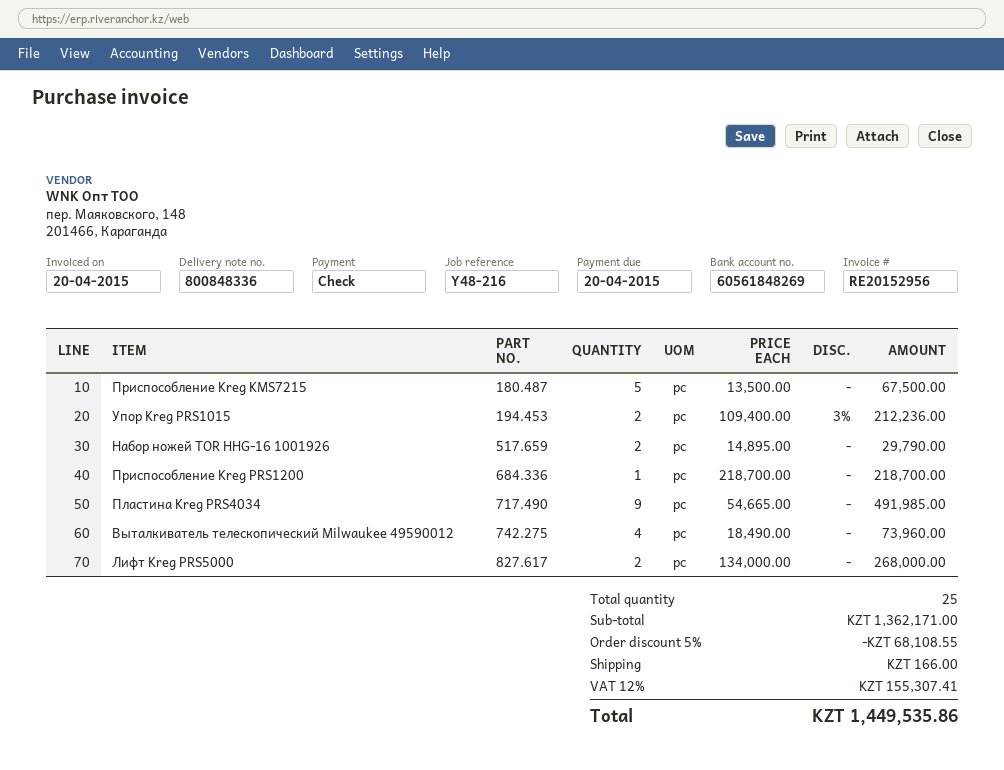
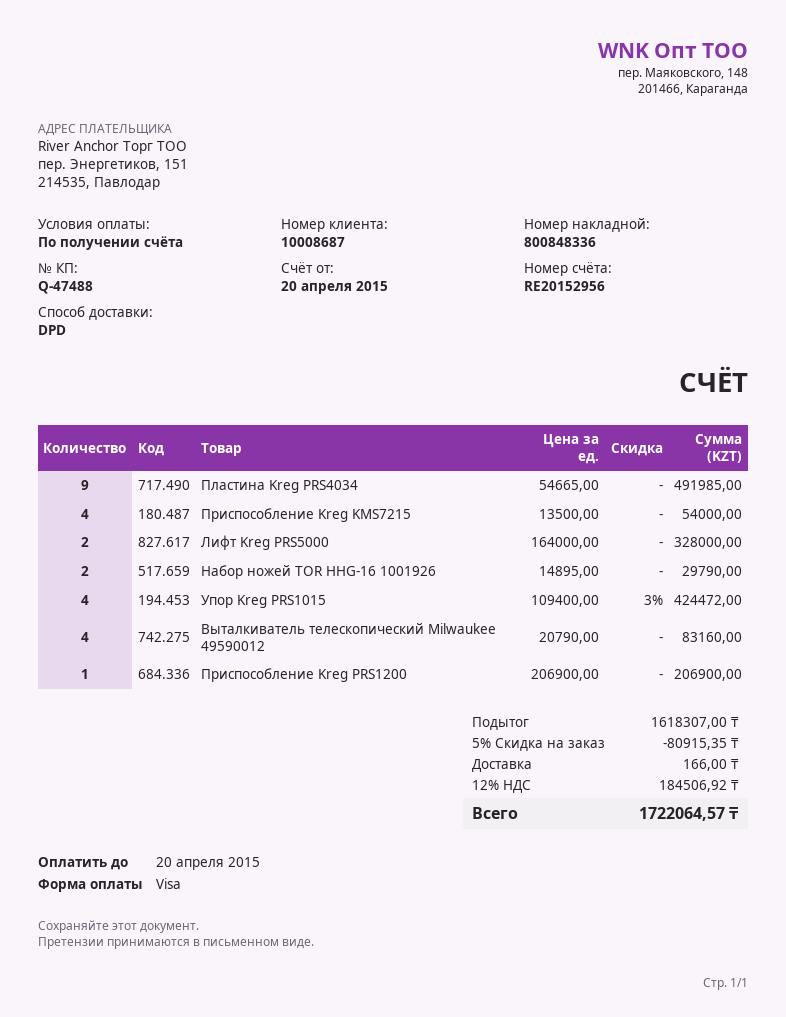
payment method: cheque -> Visa
Приспособление Kreg KMS7215: 5 x 13500.00 = 67500.00 -> 4 x 13500.00 = 54000.00
Упор Kreg PRS1015: 2 x 109400.00 - 3% = 212236.00 -> 4 x 109400.00 - 3% = 424472.00
Приспособление Kreg PRS1200: 1 x 218700.00 = 218700.00 -> 1 x 206900.00 = 206900.00
Выталкиватель телескопический Milwaukee 49590012: 4 x 18490.00 = 73960.00 -> 4 x 20790.00 = 83160.00
Лифт Kreg PRS5000: 2 x 134000.00 = 268000.00 -> 2 x 164000.00 = 328000.00
subtotal: 1362171.00 -> 1618307.00
discount: 5% = 68108.55 -> 5% = 80915.35
tax: 12% = 155307.41 -> 12% = 184506.92
total: 1449535.86 -> 1722064.57

